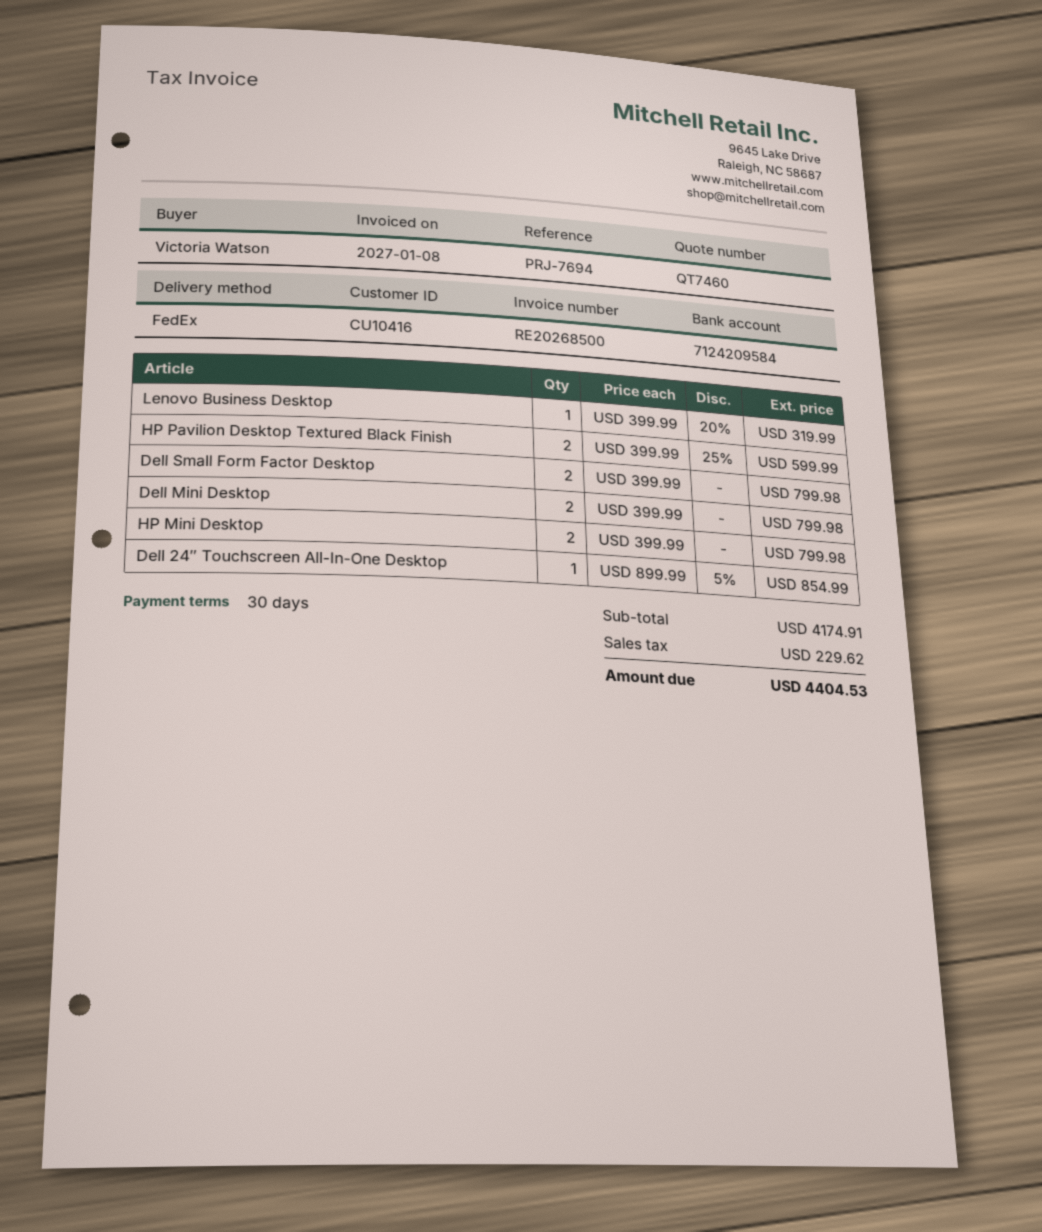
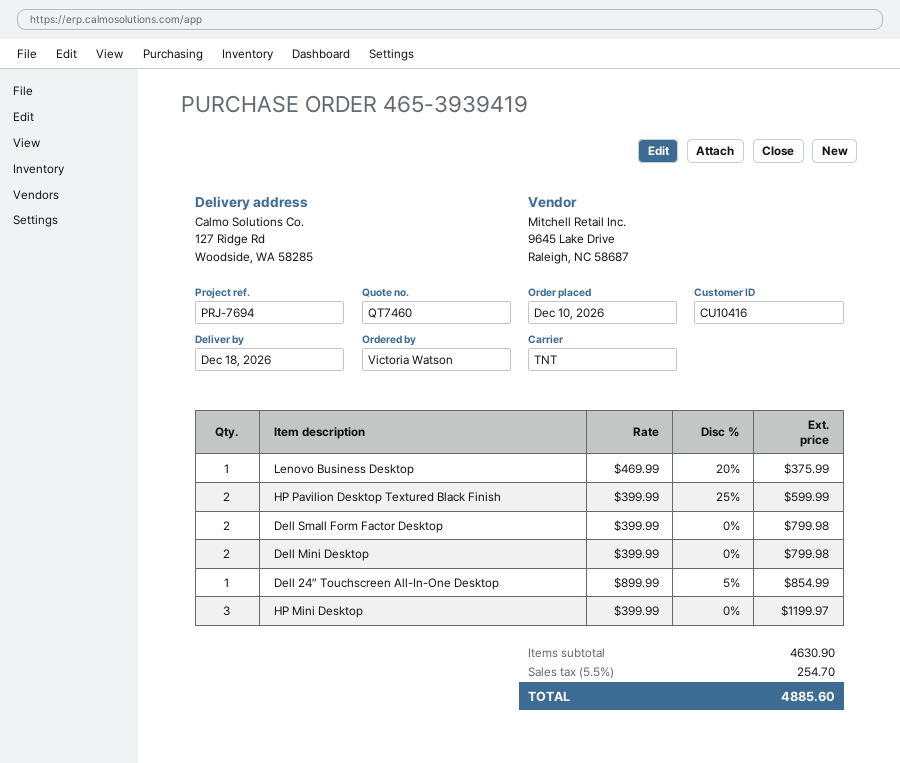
shipping method: FedEx -> TNT
Lenovo Business Desktop: 1 x 399.99 - 20% = 319.99 -> 1 x 469.99 - 20% = 375.99
HP Mini Desktop: 2 x 399.99 = 799.98 -> 3 x 399.99 = 1199.97
subtotal: 4174.91 -> 4630.90
tax: 229.62 -> 254.70
total: 4404.53 -> 4885.60

